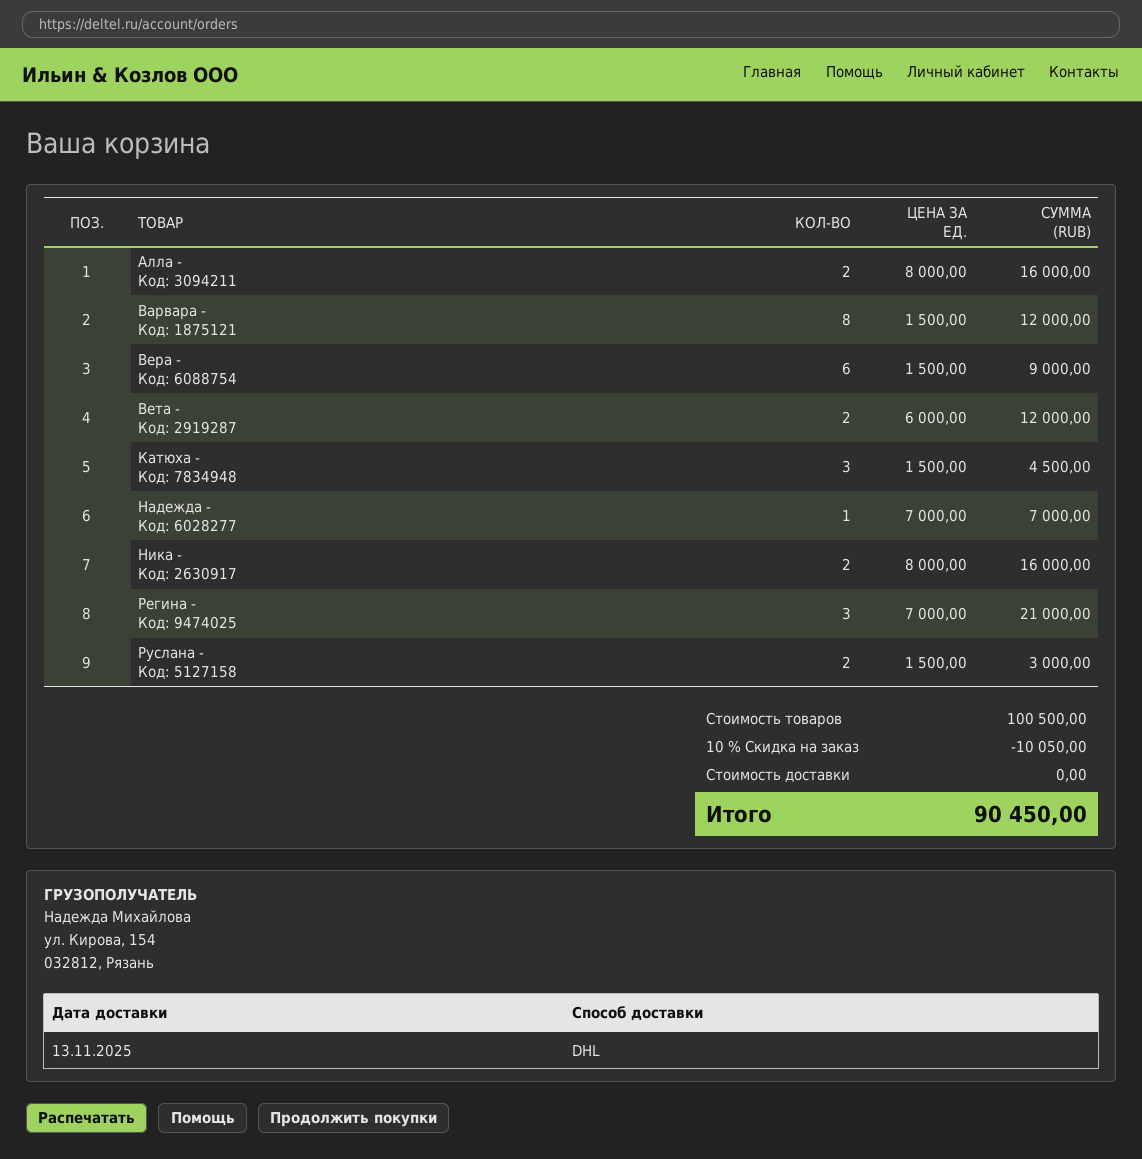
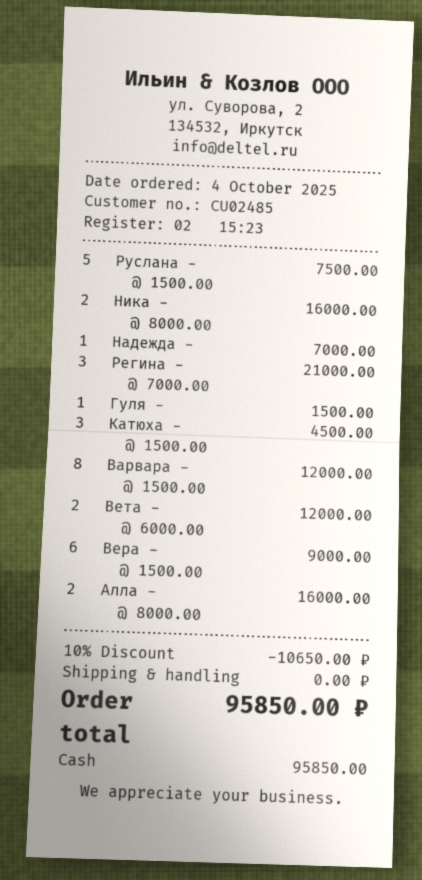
Руслана -: 2 x 1500.00 = 3000.00 -> 5 x 1500.00 = 7500.00
Гуля -: none -> 1 x 1500.00 = 1500.00
discount: 10% = 10050.00 -> 10% = 10650.00
total: 90450.00 -> 95850.00

